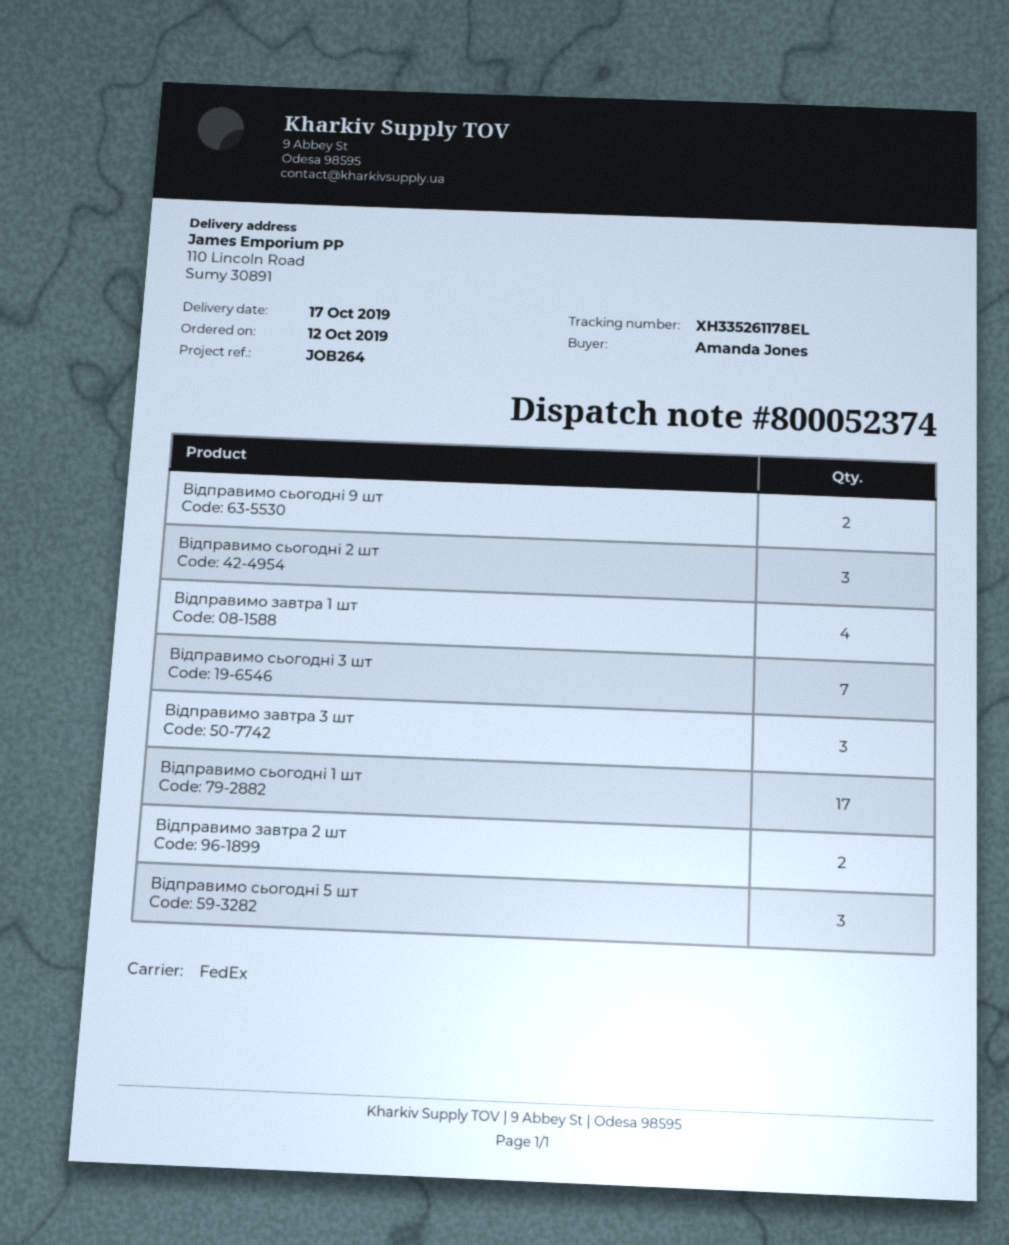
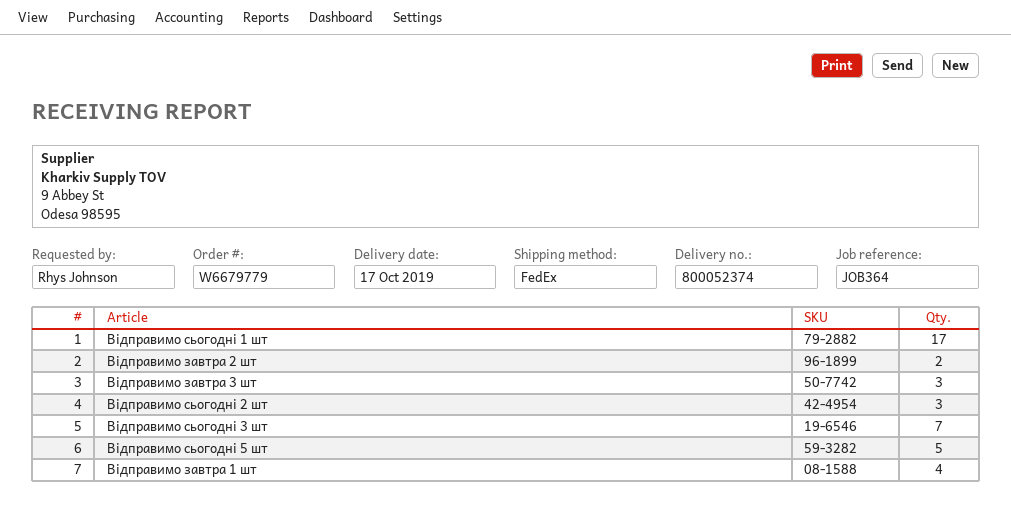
reference: JOB264 -> JOB364
ordered by: Amanda Jones -> Rhys Johnson
Відправимо сьогодні 9 шт: 2 -> none
Відправимо сьогодні 5 шт: 3 -> 5

